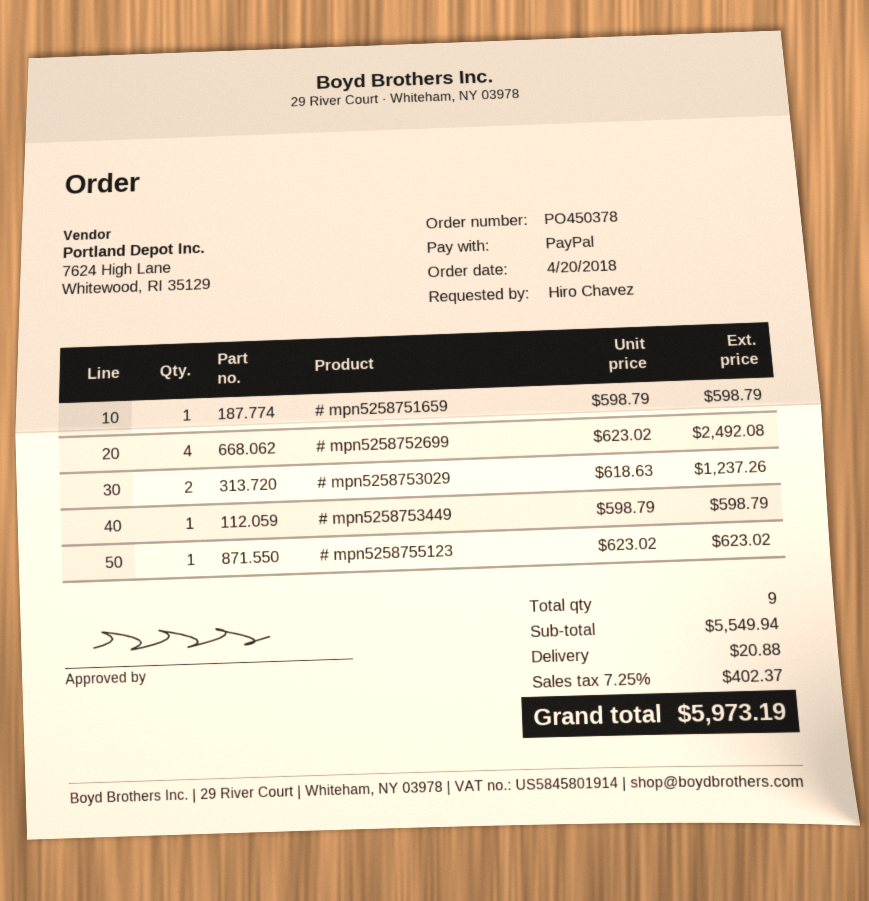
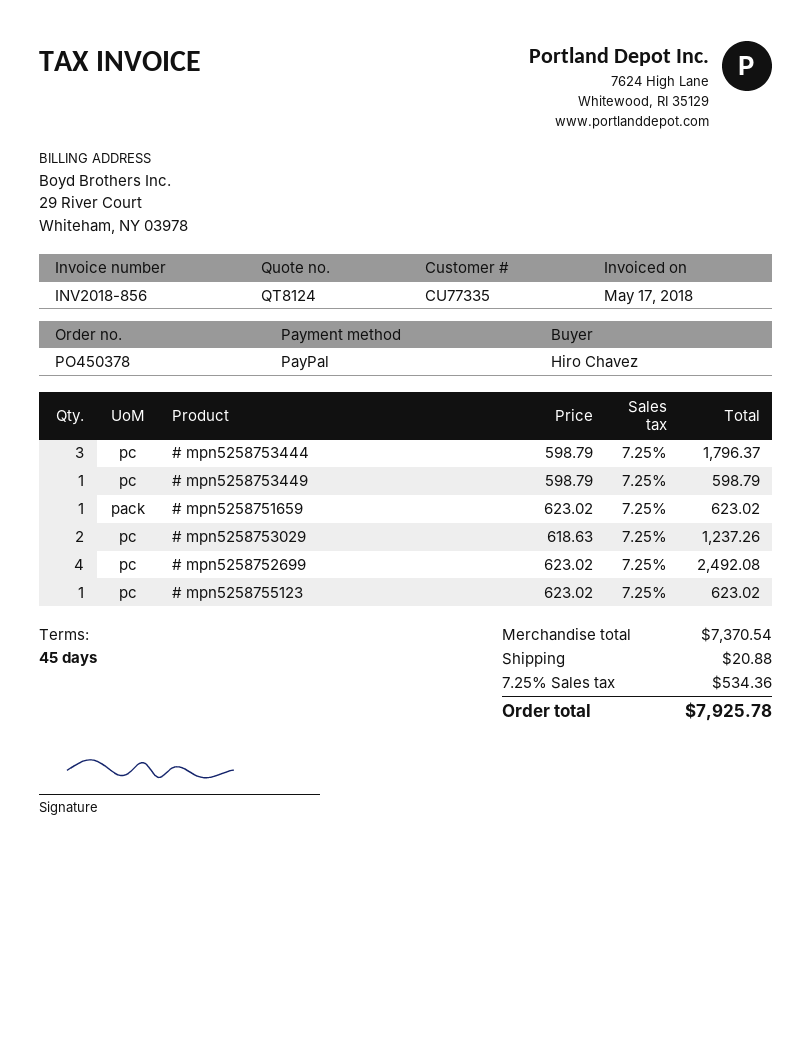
# mpn5258751659: 1 x 598.79 = 598.79 -> 1 x 623.02 = 623.02
# mpn5258753444: none -> 3 x 598.79 = 1796.37
subtotal: 5549.94 -> 7370.54
tax: 7.25% = 402.37 -> 7.25% = 534.36
total: 5973.19 -> 7925.78

